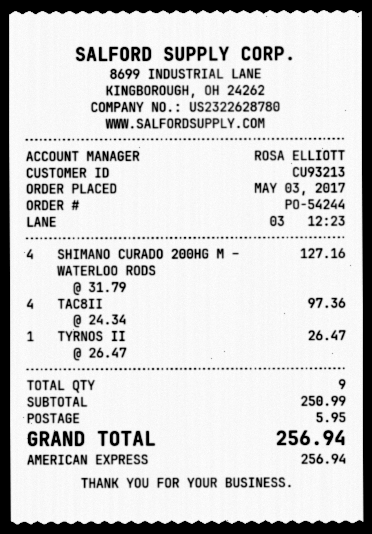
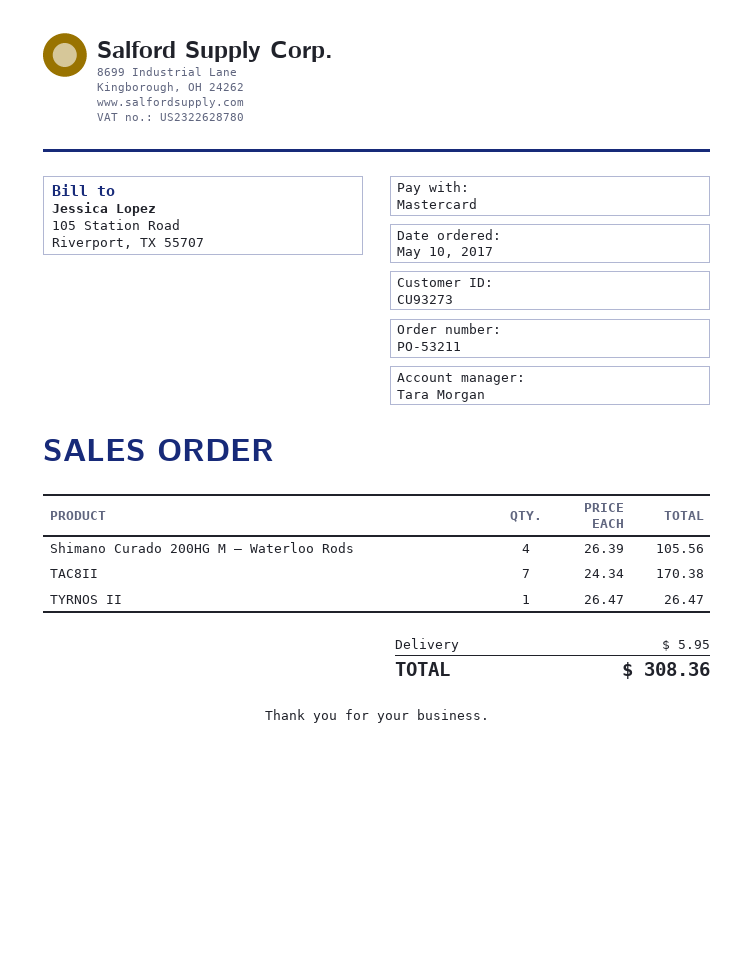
order number: PO-54244 -> PO-53211
order date: 2017-05-03 -> 2017-05-10
customer number: CU93213 -> CU93273
sales rep: ROSA ELLIOTT -> Tara Morgan
payment method: American Express -> Mastercard
SHIMANO CURADO 200HG M – WATERLOO RODS: 4 x 31.79 = 127.16 -> 4 x 26.39 = 105.56
TAC8II: 4 x 24.34 = 97.36 -> 7 x 24.34 = 170.38
total: 256.94 -> 308.36

